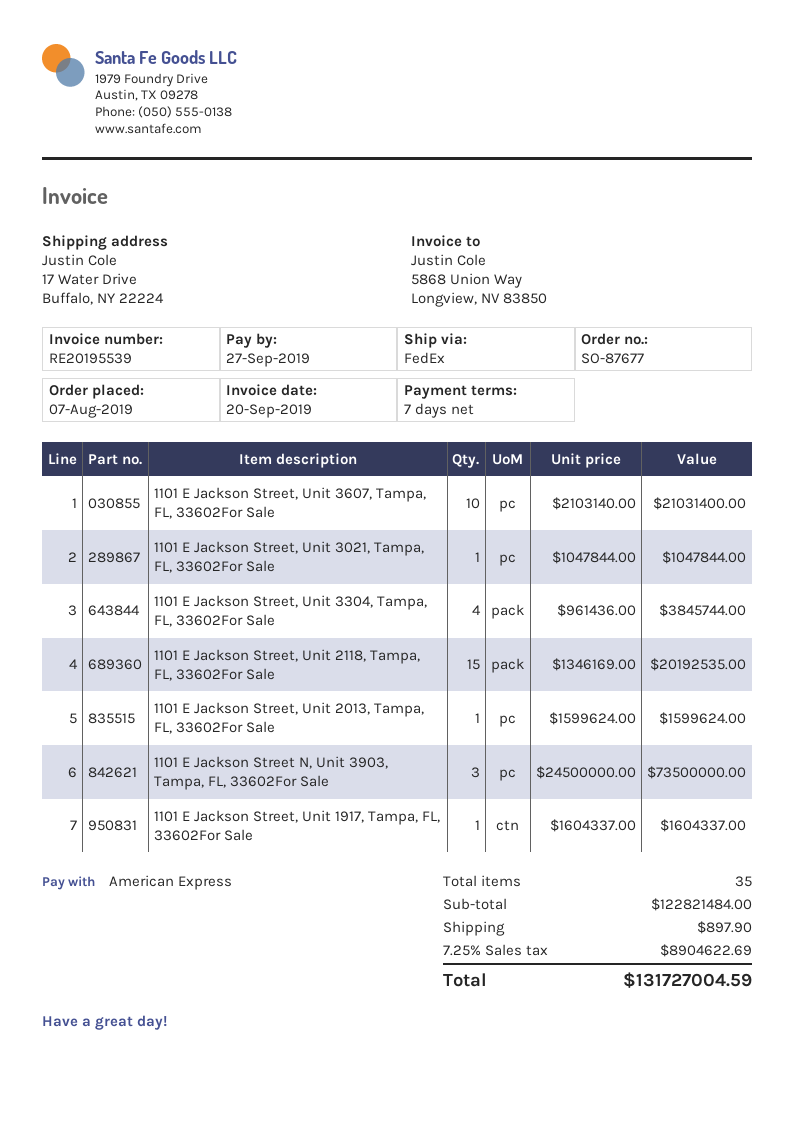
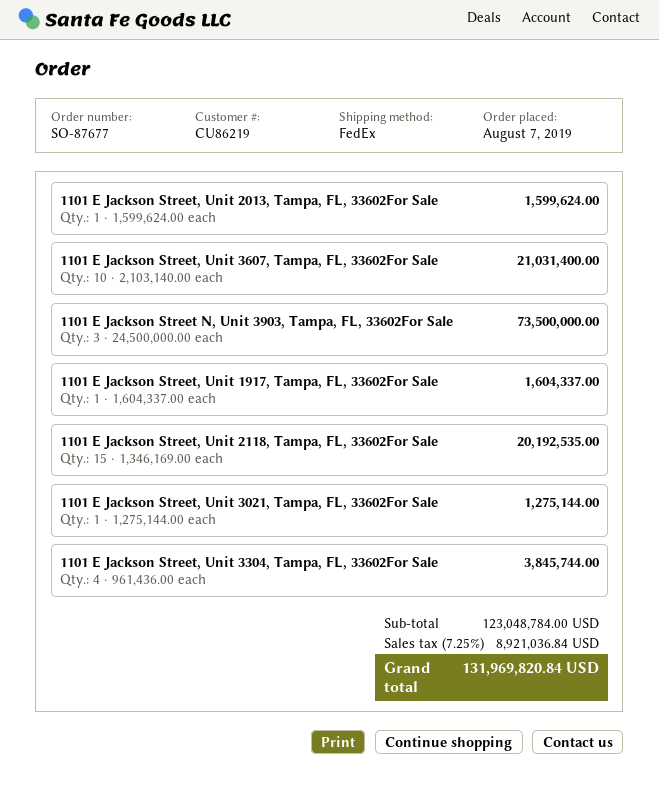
1101 E Jackson Street, Unit 3021, Tampa, FL, 33602For Sale: 1 x 1047844.00 = 1047844.00 -> 1 x 1275144.00 = 1275144.00
subtotal: 122821484.00 -> 123048784.00
shipping: 897.90 -> none
tax: 7.25% = 8904622.69 -> 7.25% = 8921036.84
total: 131727004.59 -> 131969820.84

